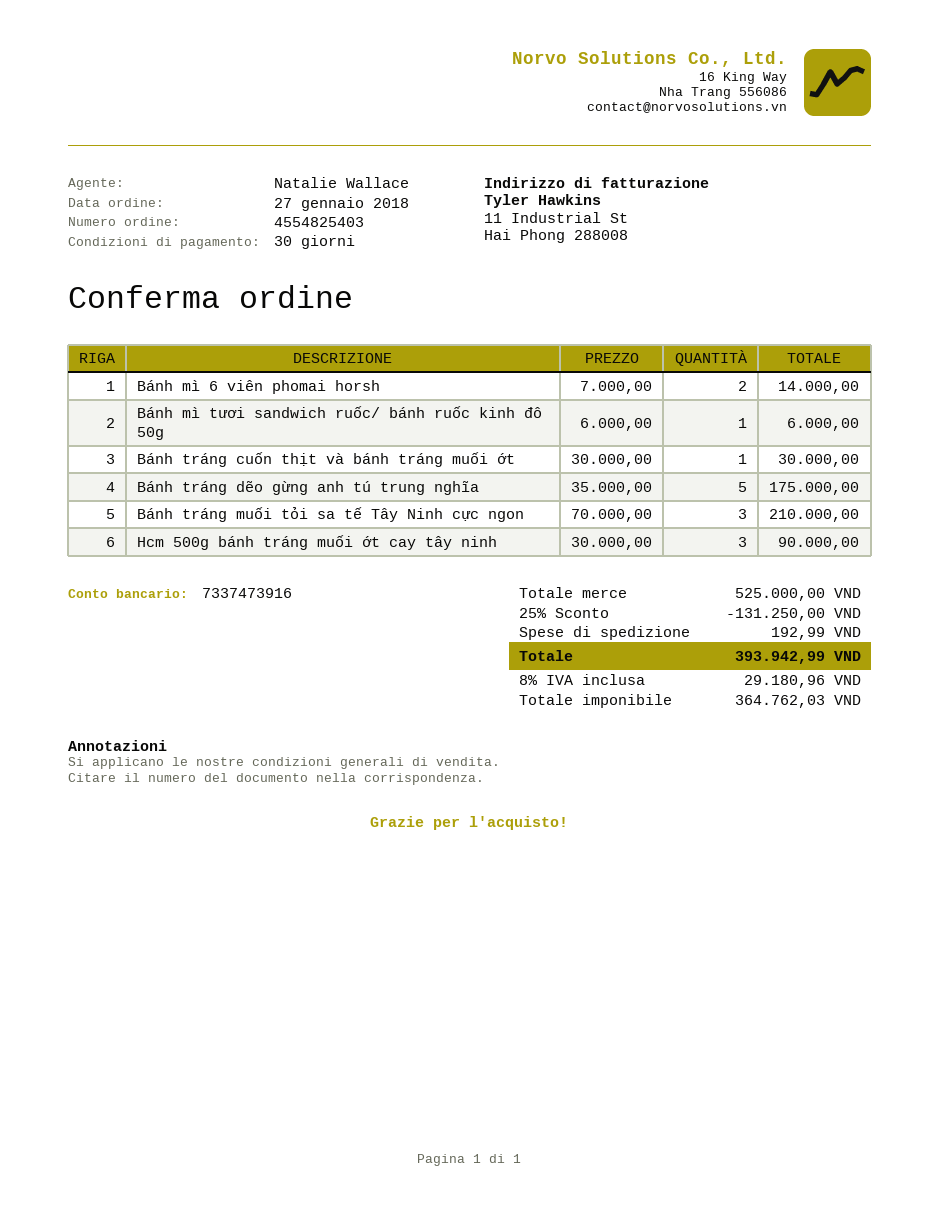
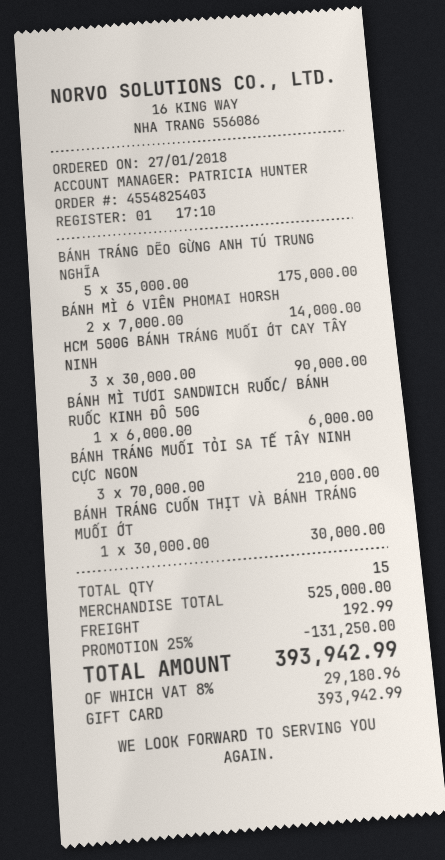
sales rep: Natalie Wallace -> PATRICIA HUNTER

